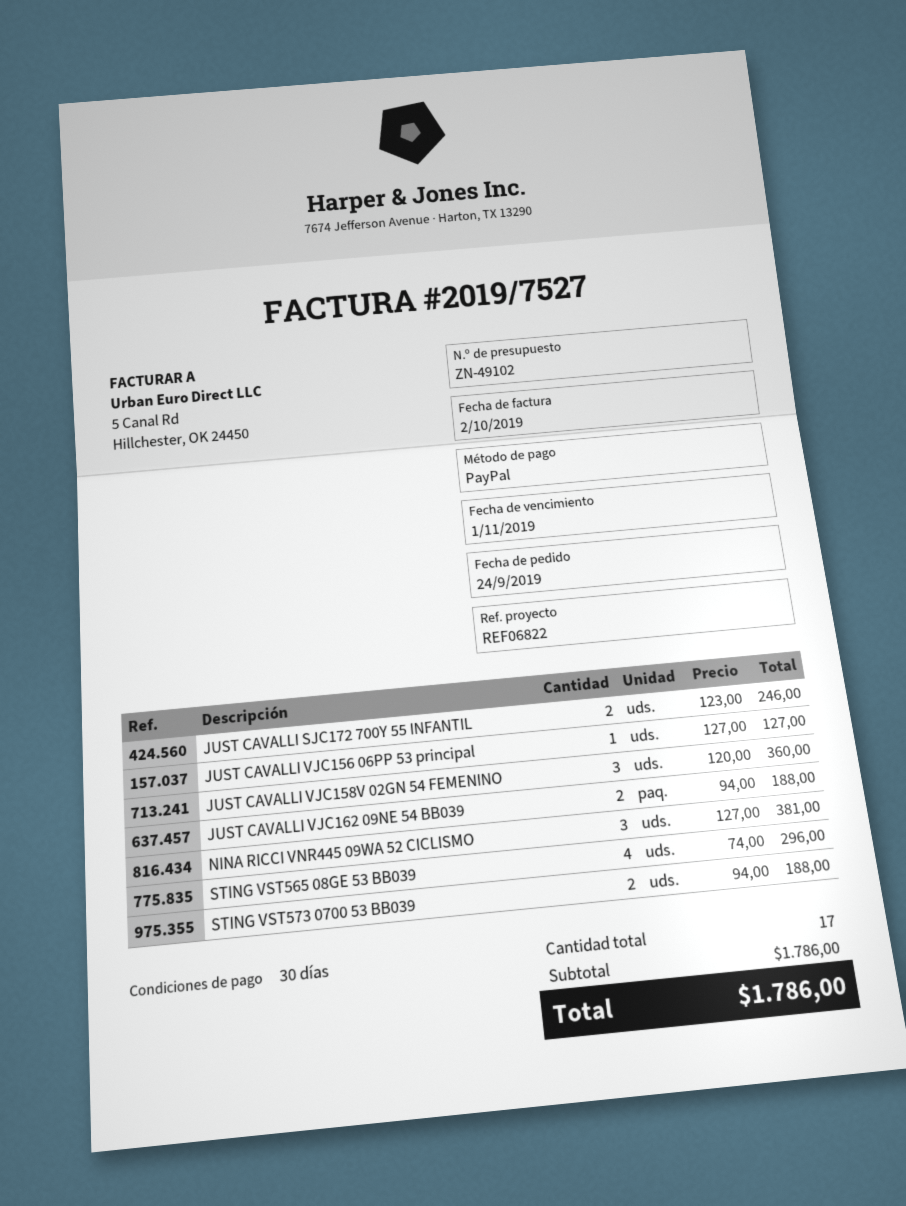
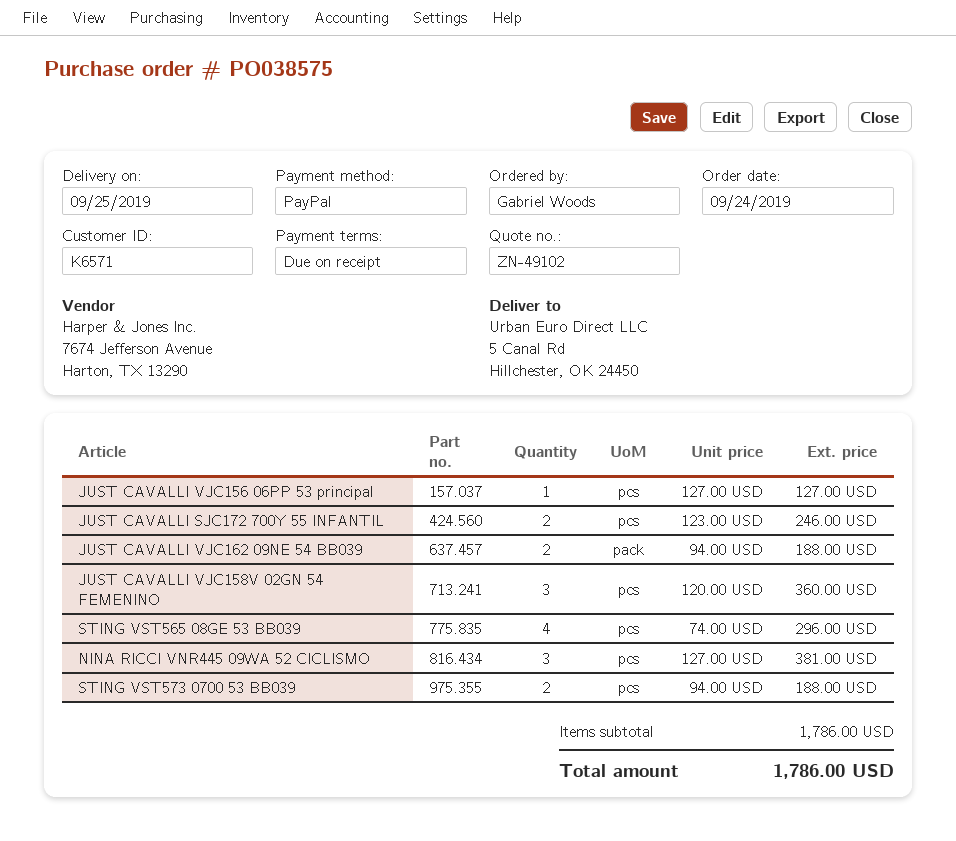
payment terms: 30 days -> on receipt

